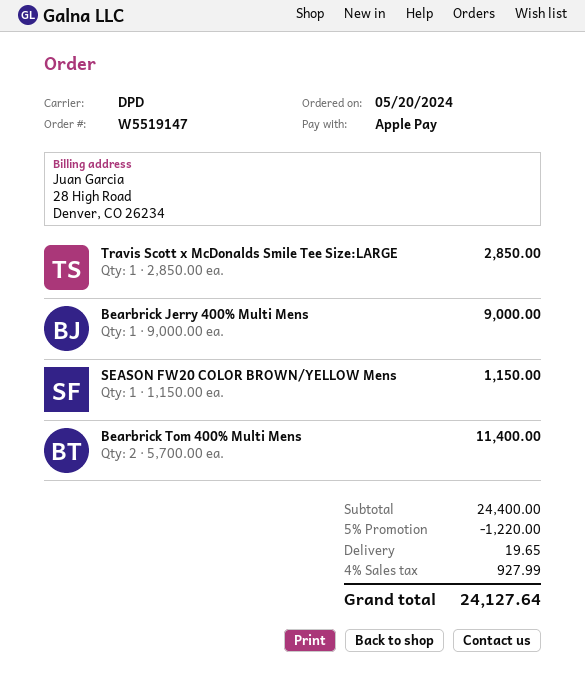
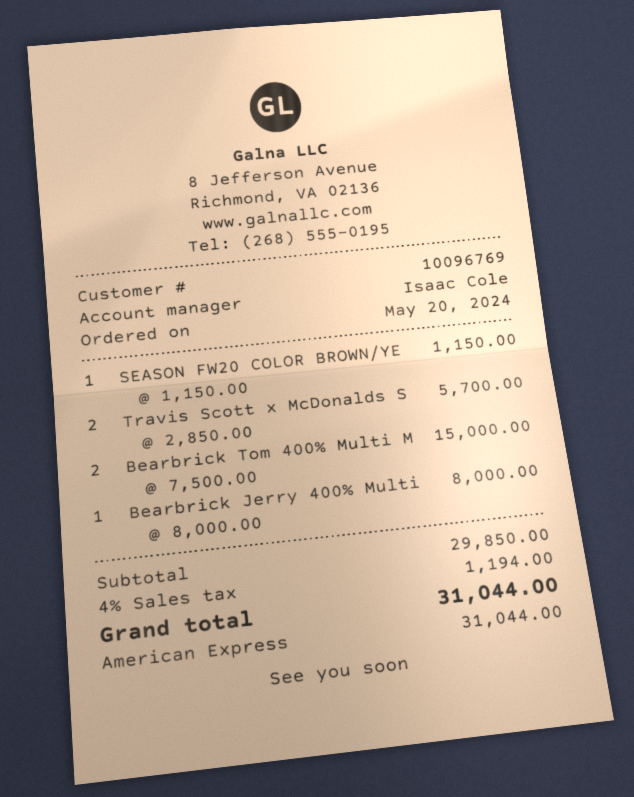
payment method: Apple Pay -> American Express
Travis Scott x McDonalds Smile Tee Size:LARGE: 1 x 2850.00 = 2850.00 -> 2 x 2850.00 = 5700.00
Bearbrick Jerry 400% Multi Mens: 1 x 9000.00 = 9000.00 -> 1 x 8000.00 = 8000.00
Bearbrick Tom 400% Multi Mens: 2 x 5700.00 = 11400.00 -> 2 x 7500.00 = 15000.00
subtotal: 24400.00 -> 29850.00
discount: 5% = 1220.00 -> none
shipping: 19.65 -> none
tax: 4% = 927.99 -> 4% = 1194.00
total: 24127.64 -> 31044.00

